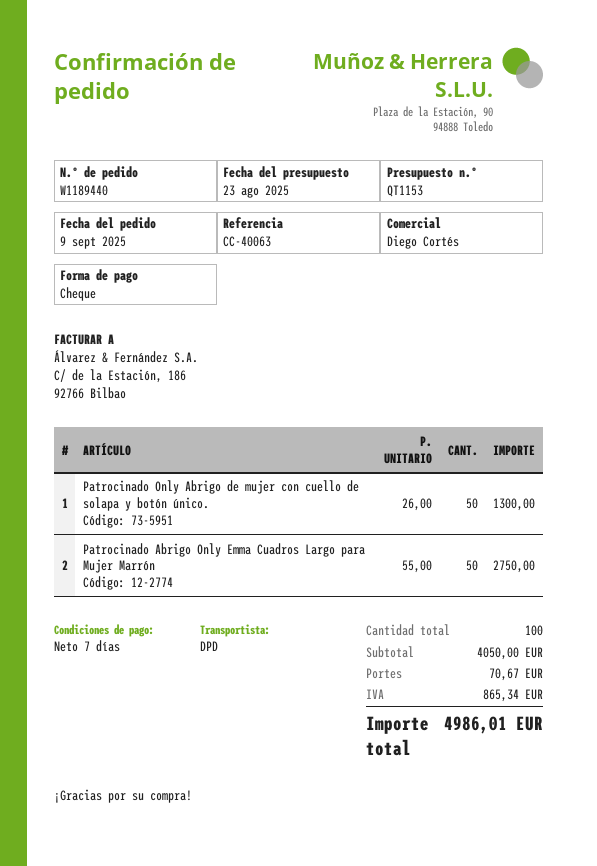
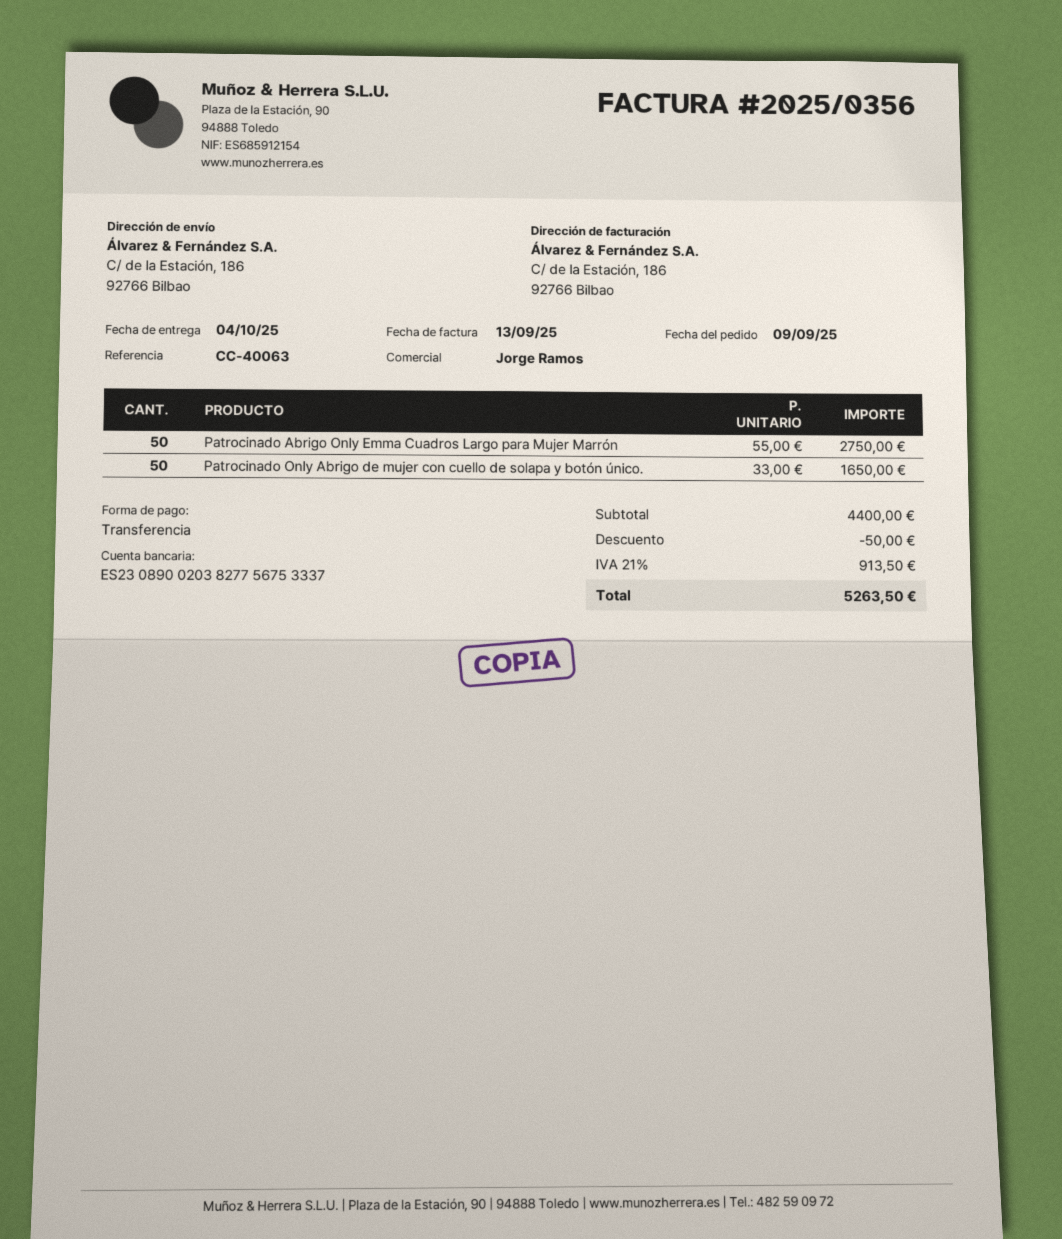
sales rep: Diego Cortés -> Jorge Ramos
payment method: cheque -> bank transfer
Patrocinado Only Abrigo de mujer con cuello de solapa y botón único.: 50 x 26.00 = 1300.00 -> 50 x 33.00 = 1650.00
subtotal: 4050.00 -> 4400.00
discount: none -> 50.00
shipping: 70.67 -> none
tax: 865.34 -> 913.50
total: 4986.01 -> 5263.50

